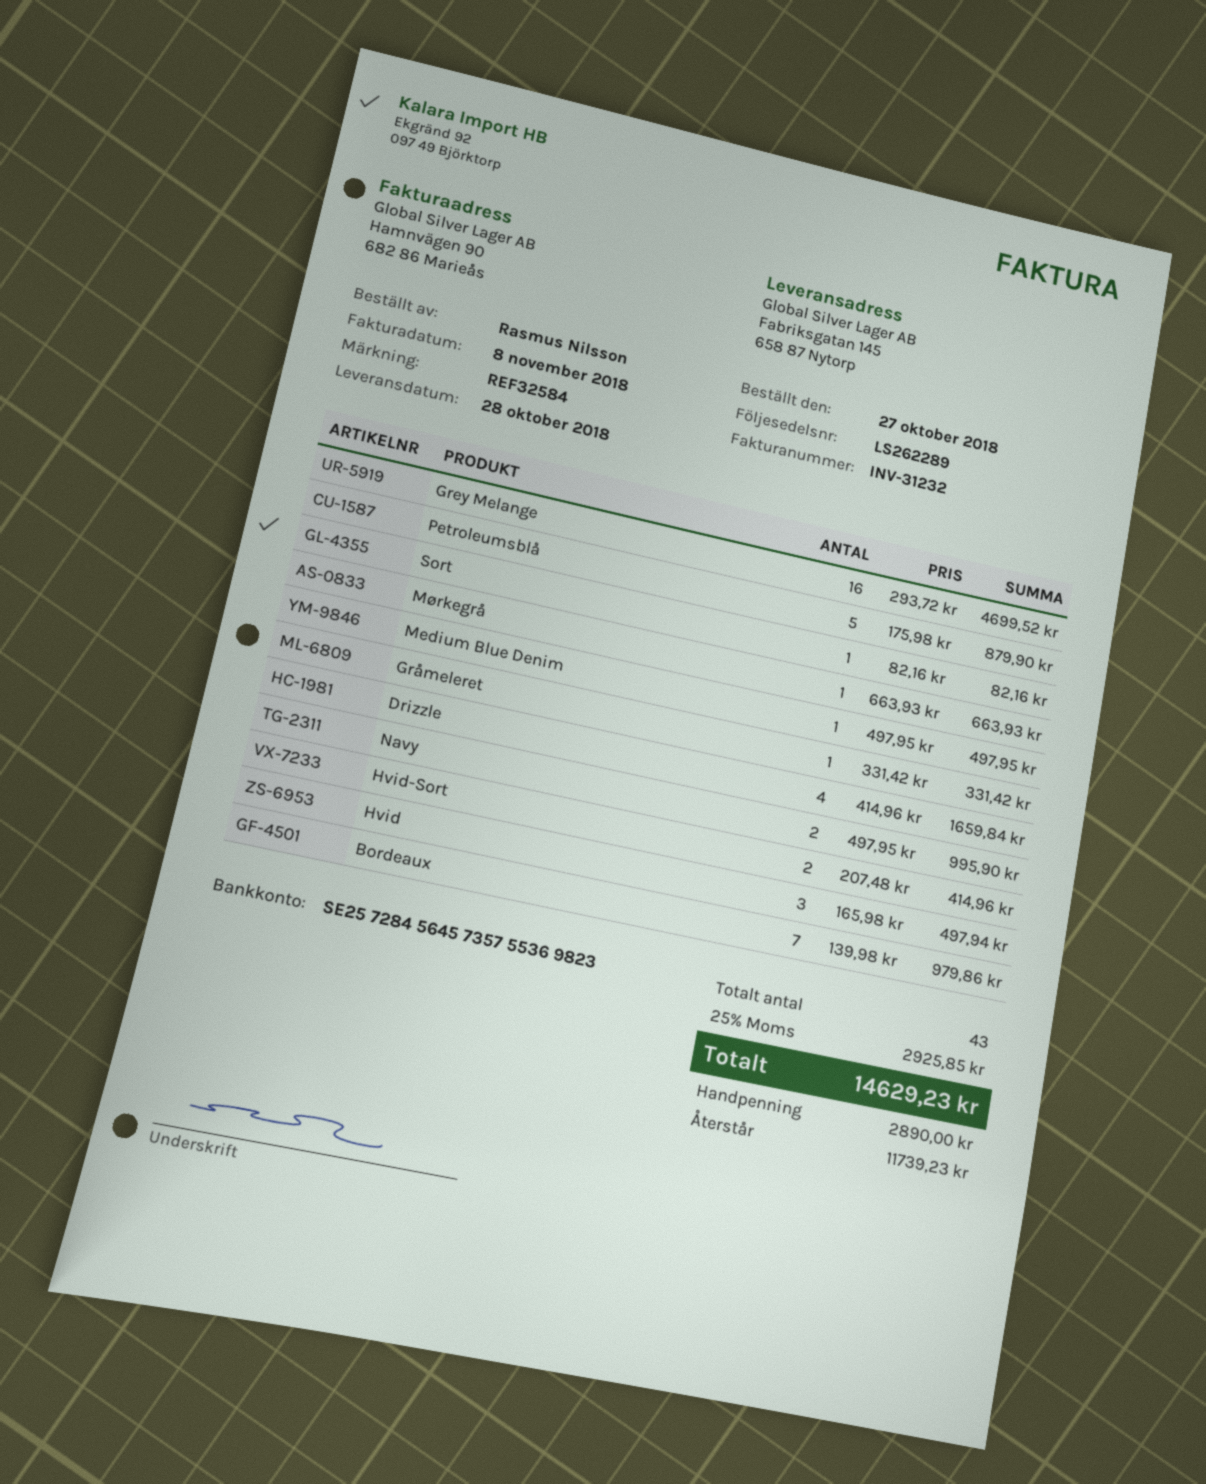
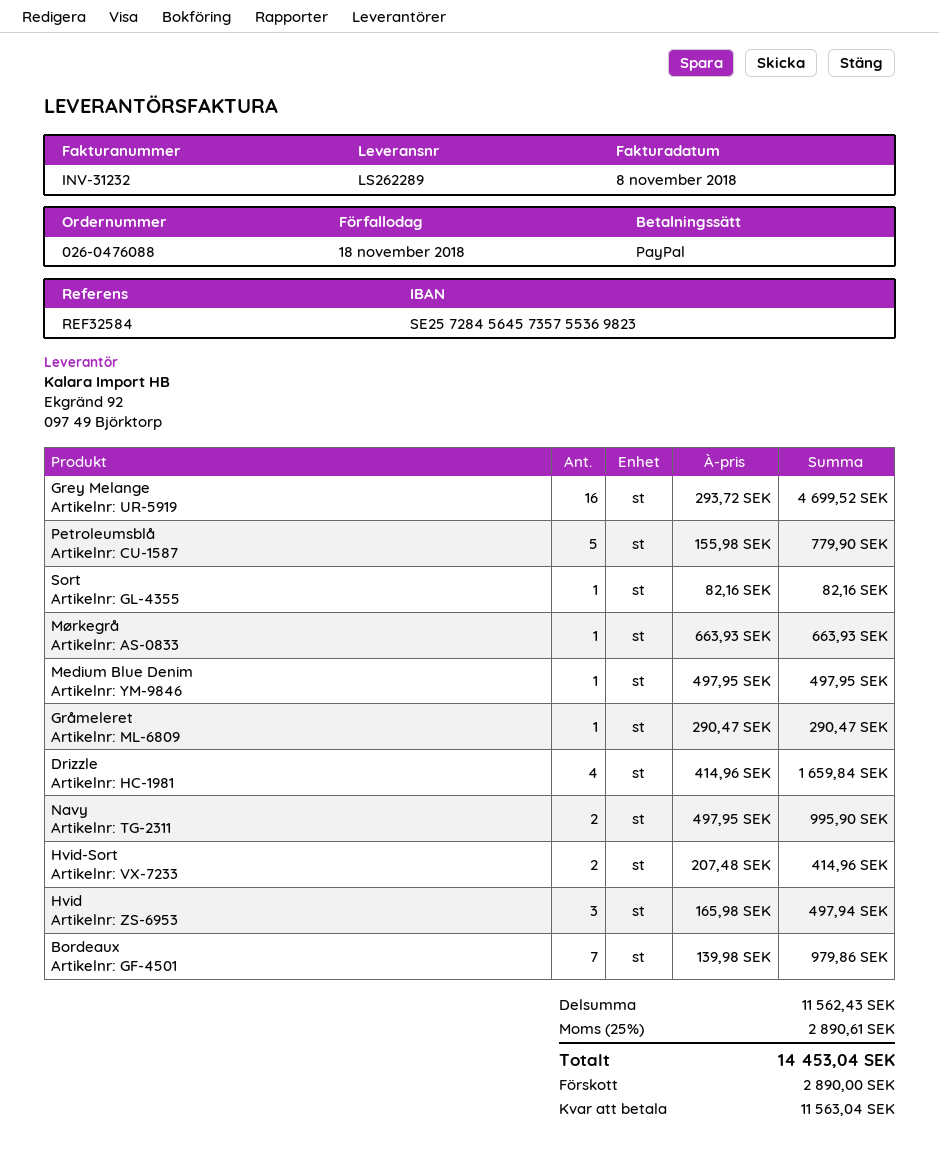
Petroleumsblå: 5 x 175.98 = 879.90 -> 5 x 155.98 = 779.90
Gråmeleret: 1 x 331.42 = 331.42 -> 1 x 290.47 = 290.47
tax: 25% = 2925.85 -> 25% = 2890.61
total: 14629.23 -> 14453.04
balance: 11739.23 -> 11563.04

